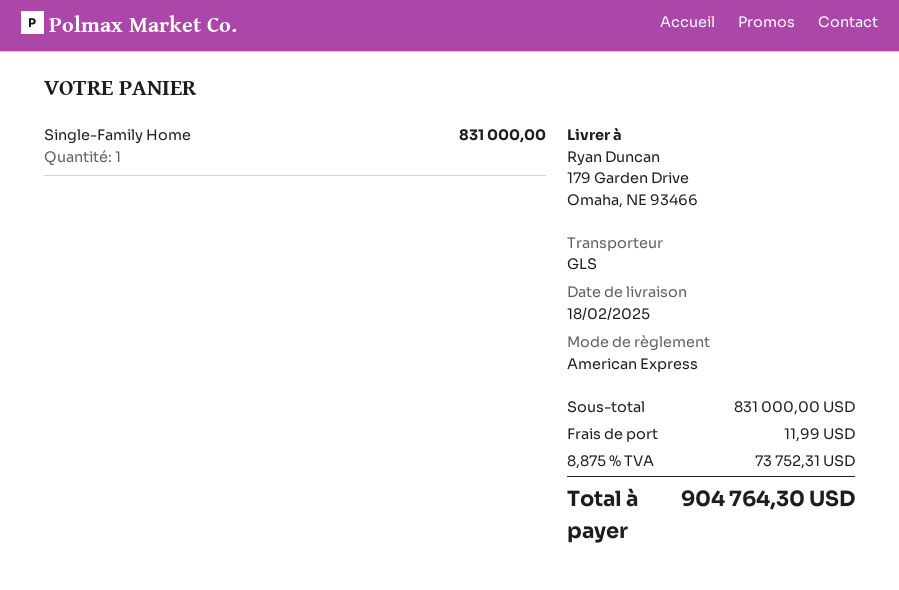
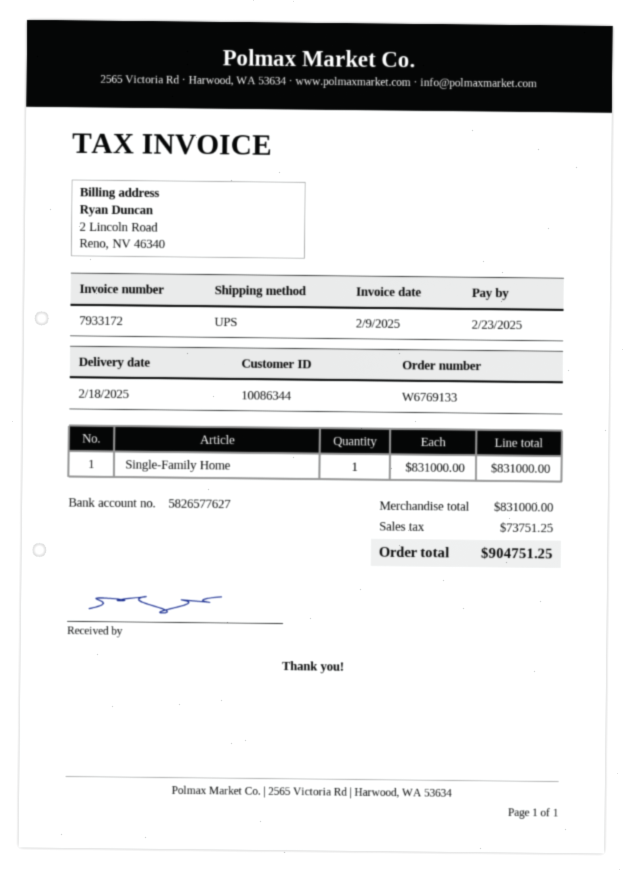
shipping method: GLS -> UPS
shipping: 11.99 -> none
tax: 73752.31 -> 73751.25
total: 904764.30 -> 904751.25

